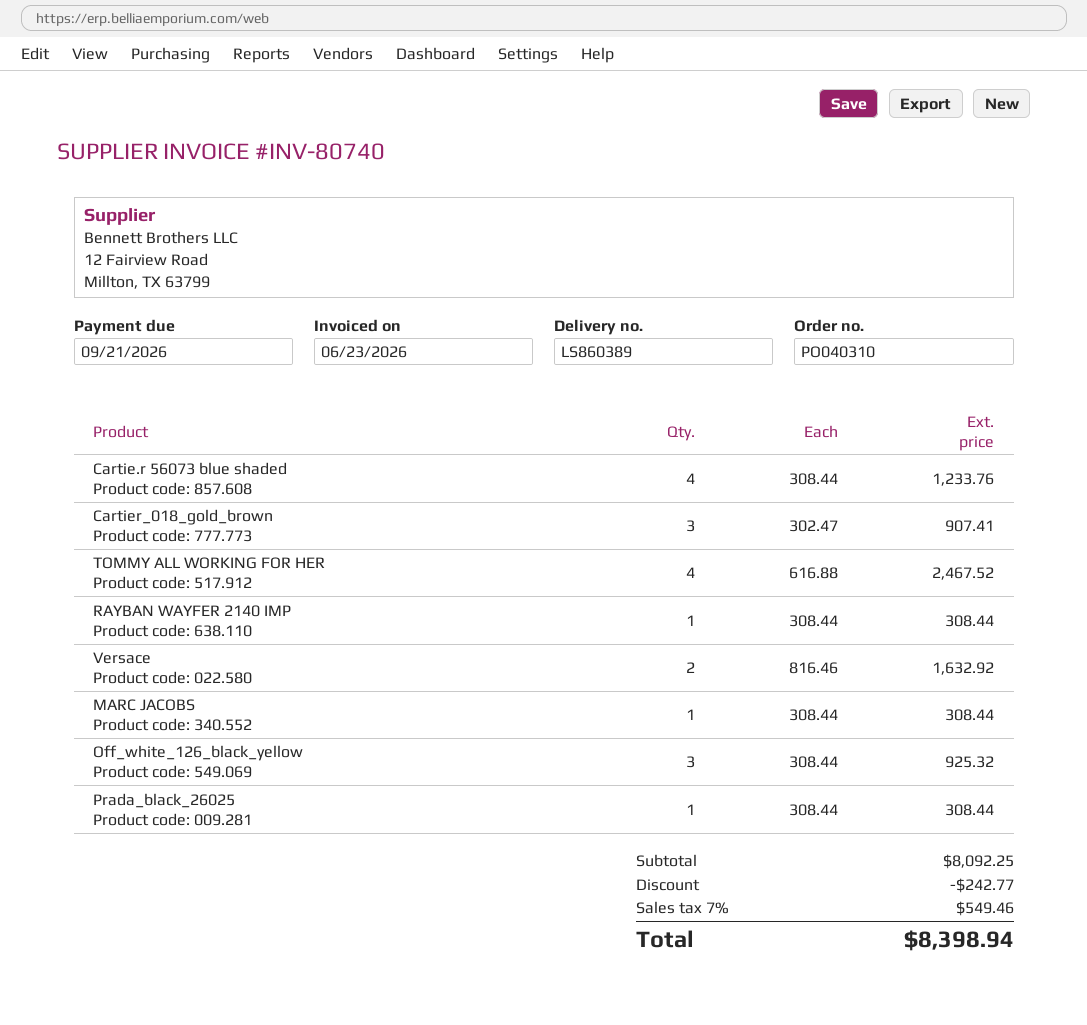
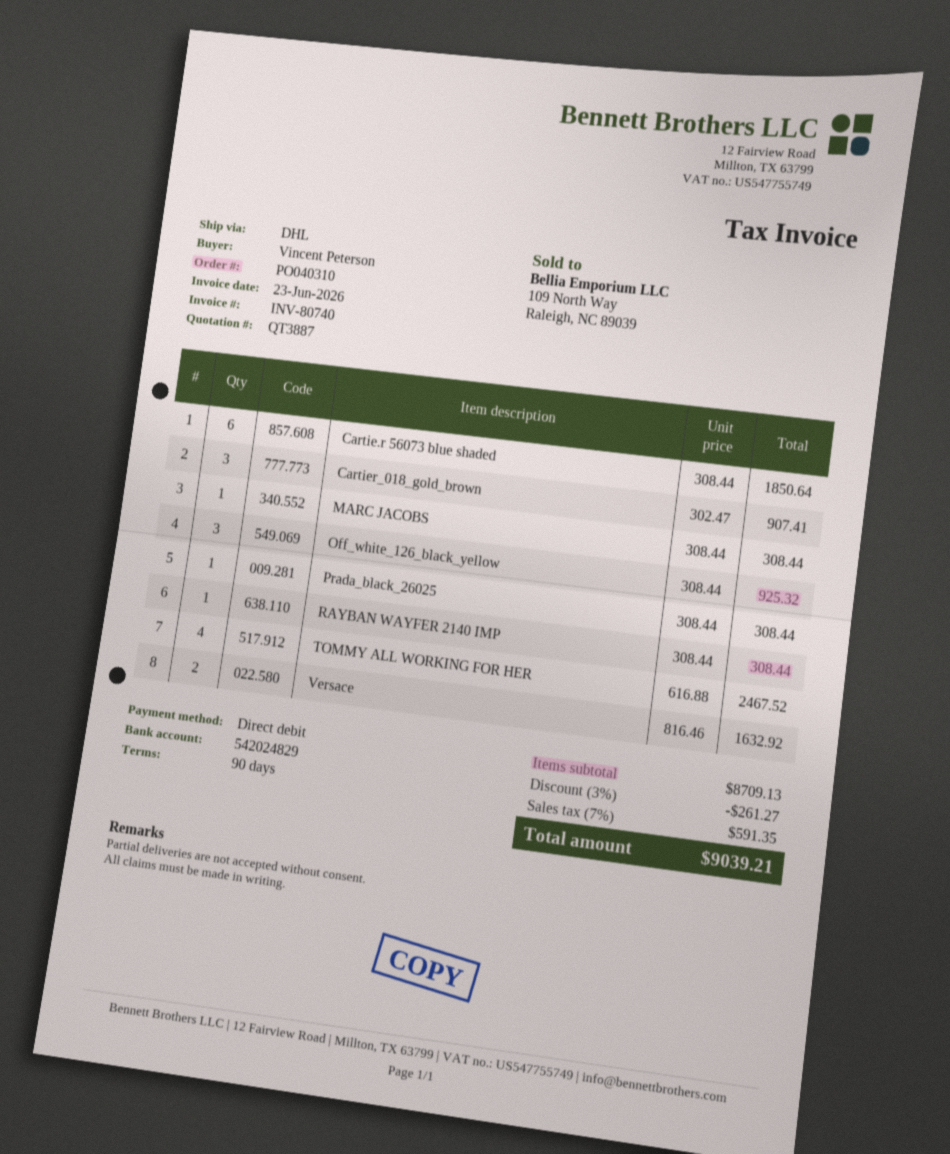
Cartie.r 56073 blue shaded: 4 x 308.44 = 1233.76 -> 6 x 308.44 = 1850.64
subtotal: 8092.25 -> 8709.13
discount: 242.77 -> 261.27
tax: 7% = 549.46 -> 7% = 591.35
total: 8398.94 -> 9039.21

